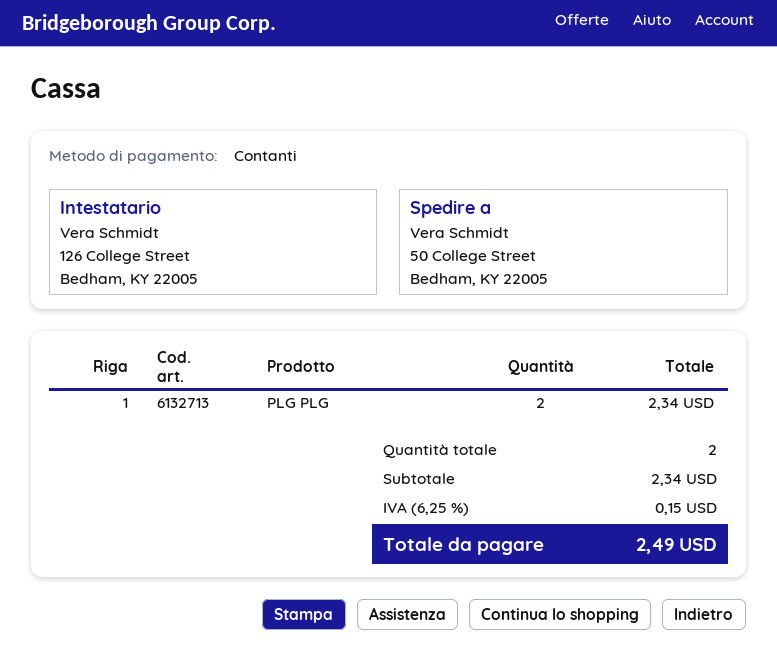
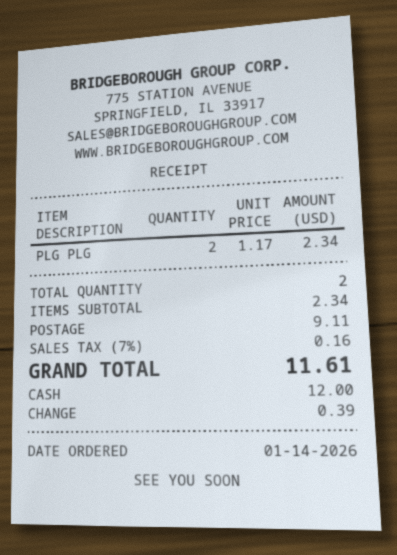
shipping: none -> 9.11
tax: 6.25% = 0.15 -> 7% = 0.16
total: 2.49 -> 11.61

